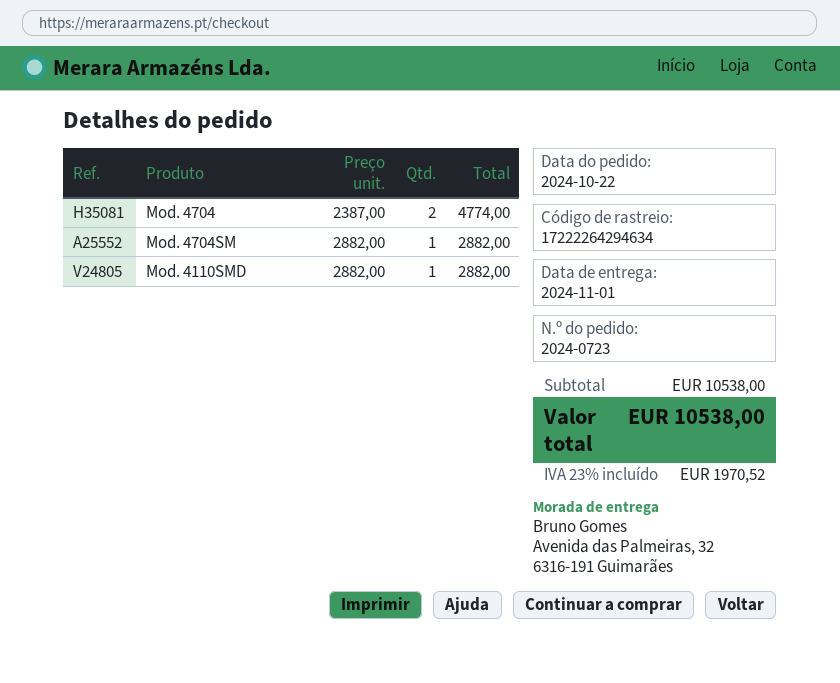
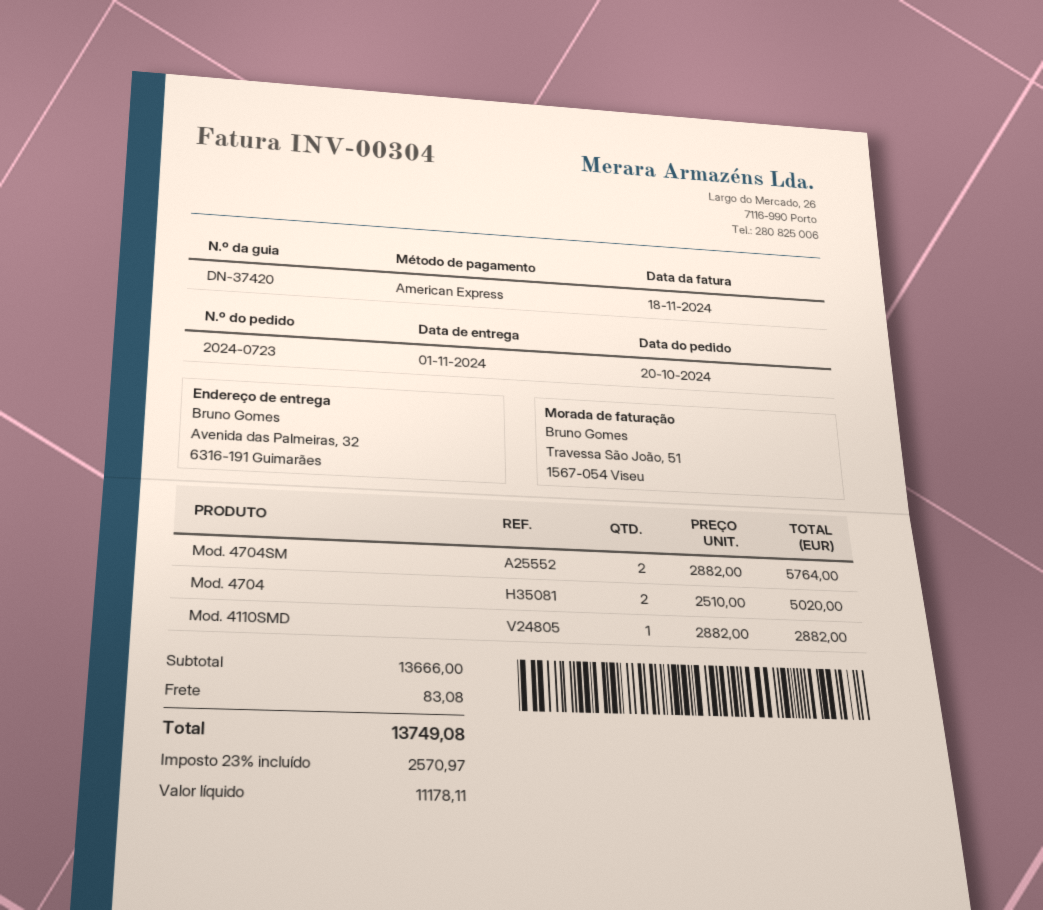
order date: 2024-10-22 -> 2024-10-20
Mod. 4704: 2 x 2387.00 = 4774.00 -> 2 x 2510.00 = 5020.00
Mod. 4704SM: 1 x 2882.00 = 2882.00 -> 2 x 2882.00 = 5764.00
subtotal: 10538.00 -> 13666.00
shipping: none -> 83.08
tax: 23% = 1970.52 -> 23% = 2570.97
total: 10538.00 -> 13749.08

